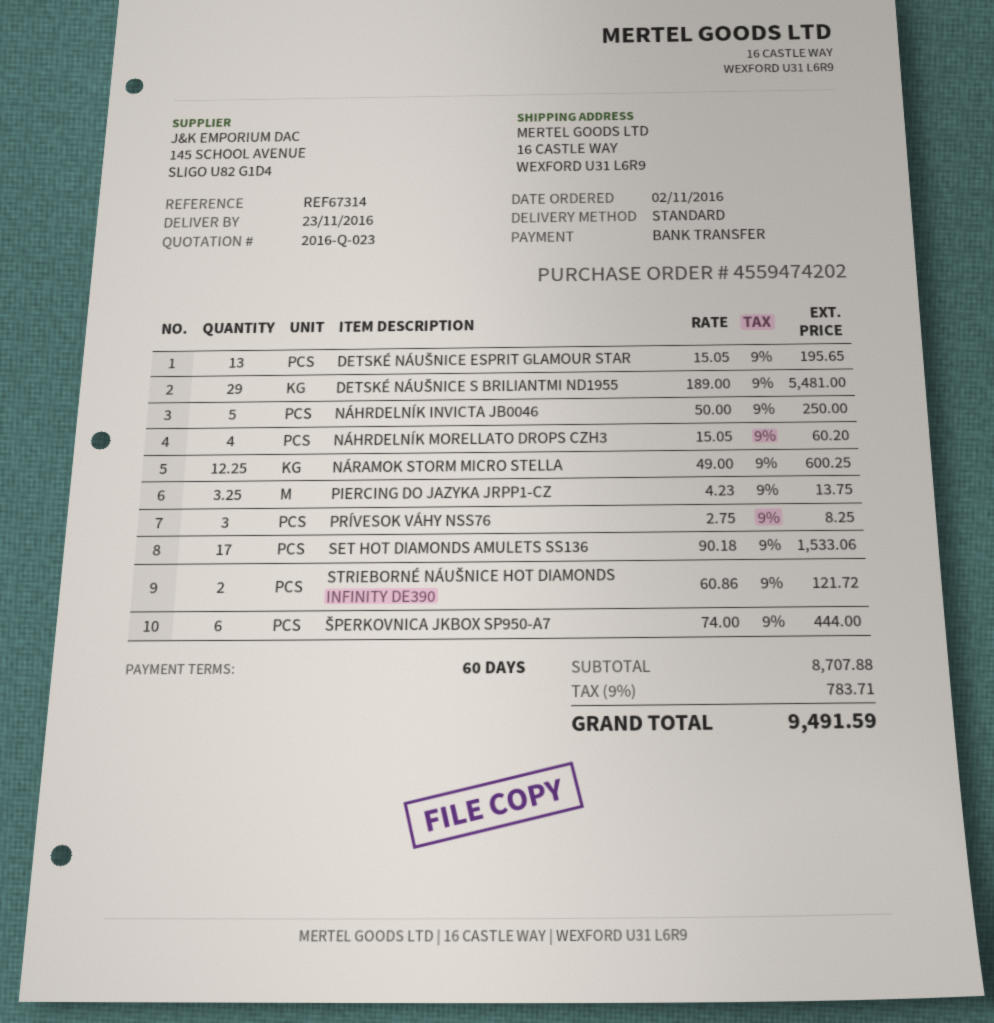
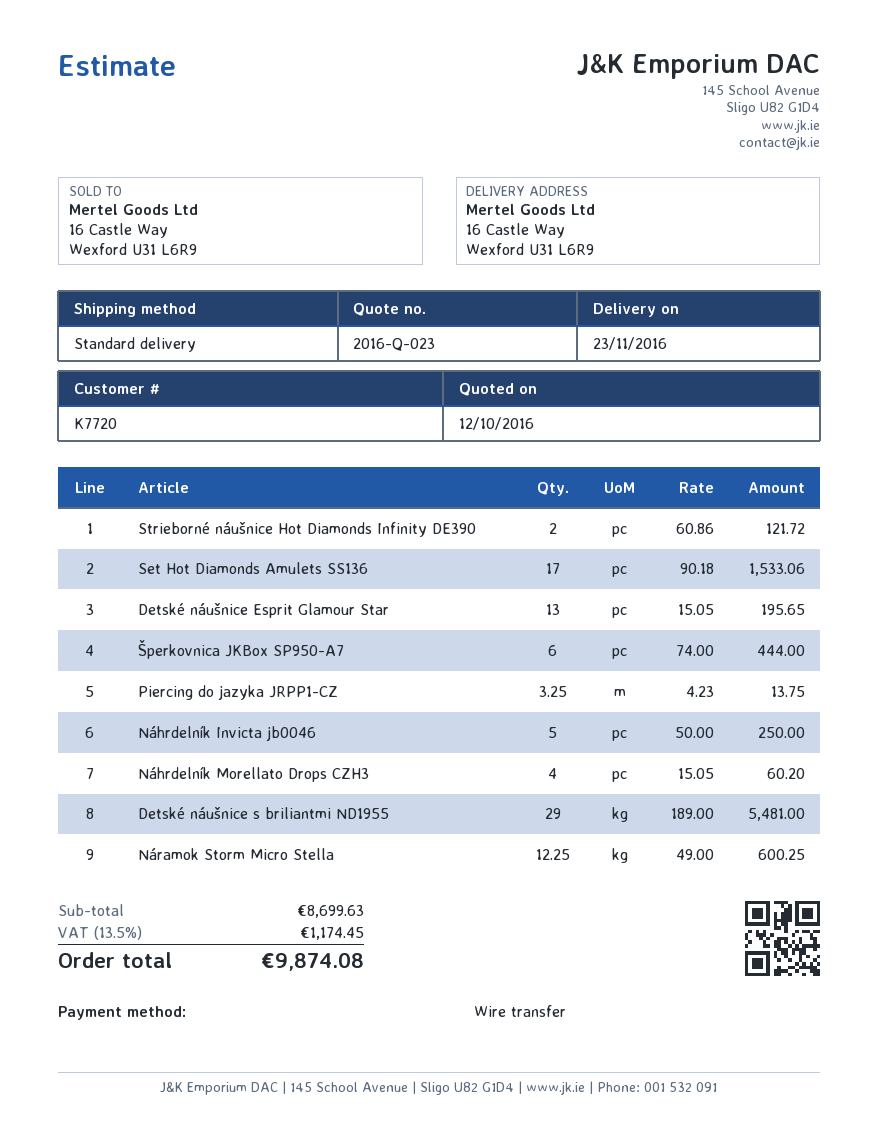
PRÍVESOK VÁHY NSS76: 3 x 2.75 = 8.25 -> none
subtotal: 8707.88 -> 8699.63
tax: 9% = 783.71 -> 13.5% = 1174.45
total: 9491.59 -> 9874.08

